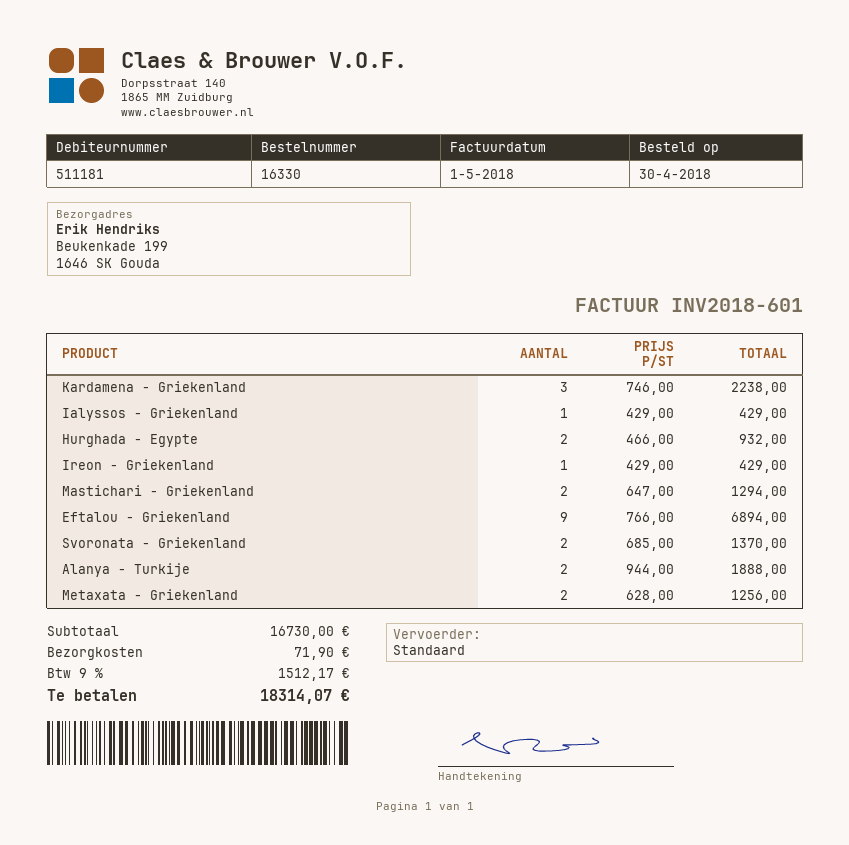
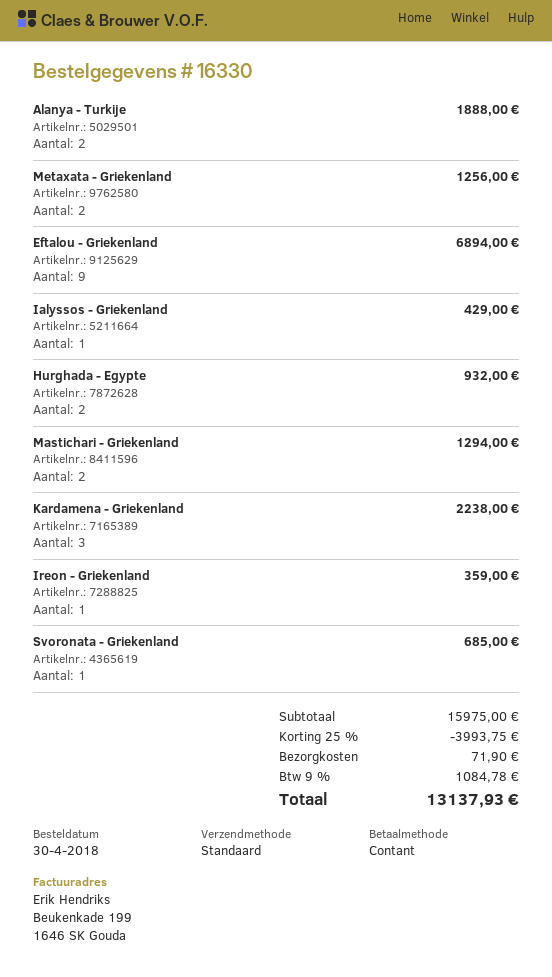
Ireon - Griekenland: 1 for 429.00 -> 1 for 359.00
Svoronata - Griekenland: 2 for 1370.00 -> 1 for 685.00
subtotal: 16730.00 -> 15975.00
discount: none -> 25% = 3993.75
tax: 9% = 1512.17 -> 9% = 1084.78
total: 18314.07 -> 13137.93

